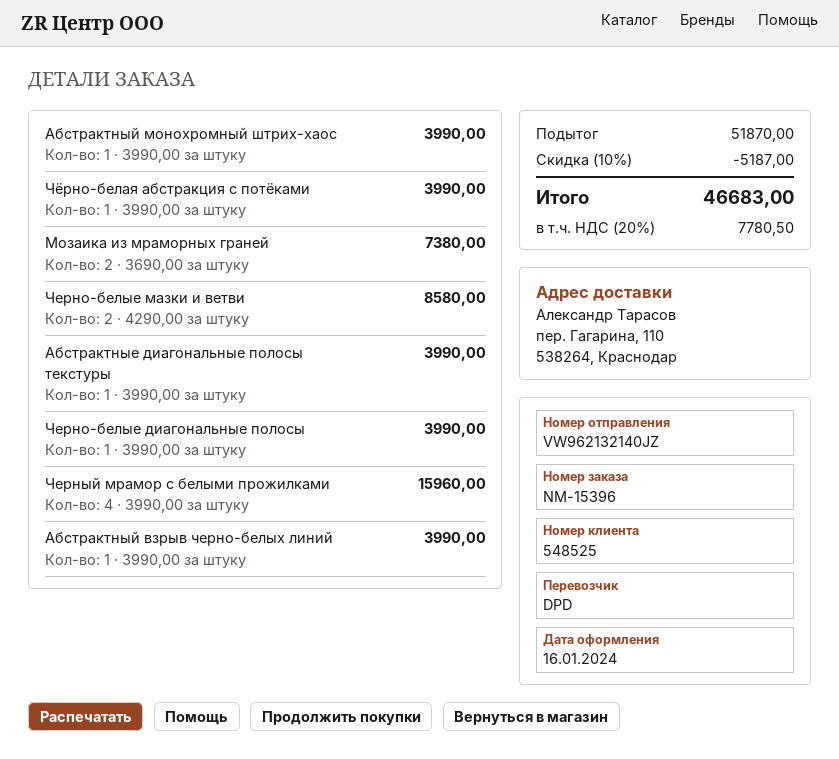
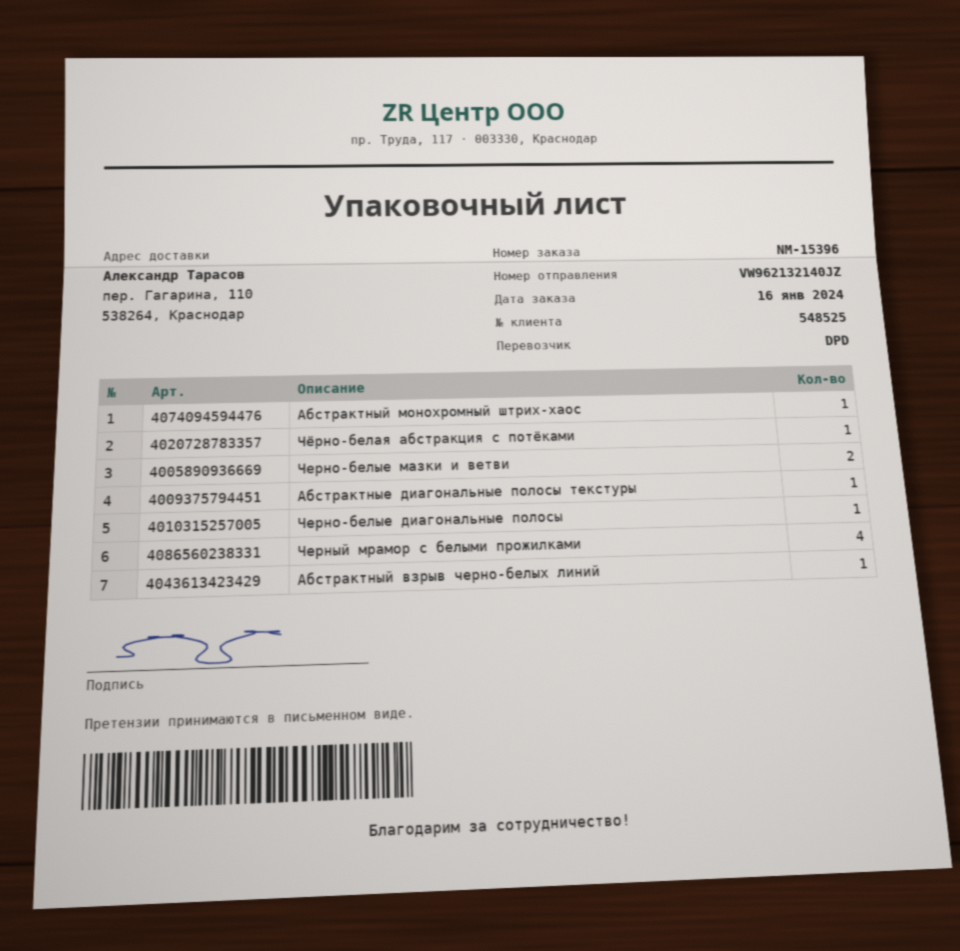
Мозаика из мраморных граней: 2 -> none

